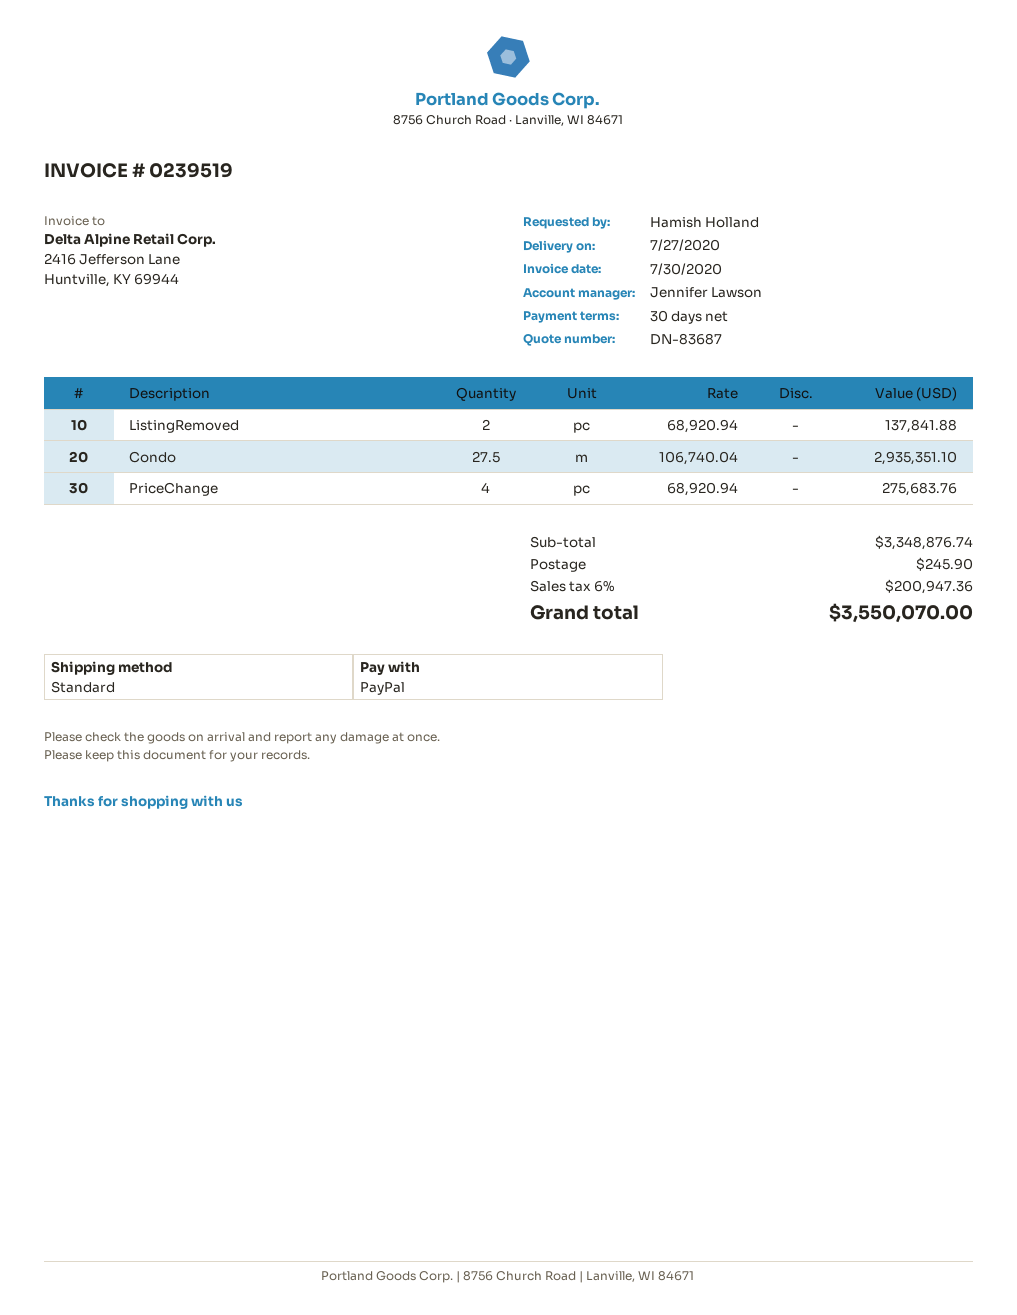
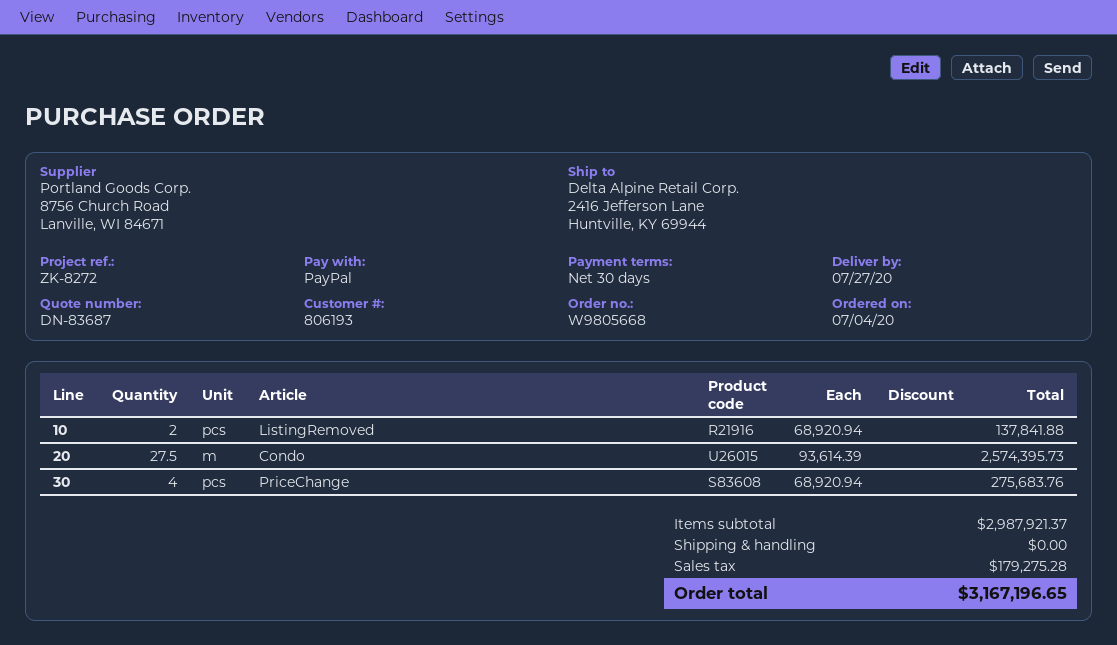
Condo: 27.5 x 106740.04 = 2935351.10 -> 27.5 x 93614.39 = 2574395.73
subtotal: 3348876.74 -> 2987921.37
shipping: 245.90 -> 0.00
tax: 200947.36 -> 179275.28
total: 3550070.00 -> 3167196.65

